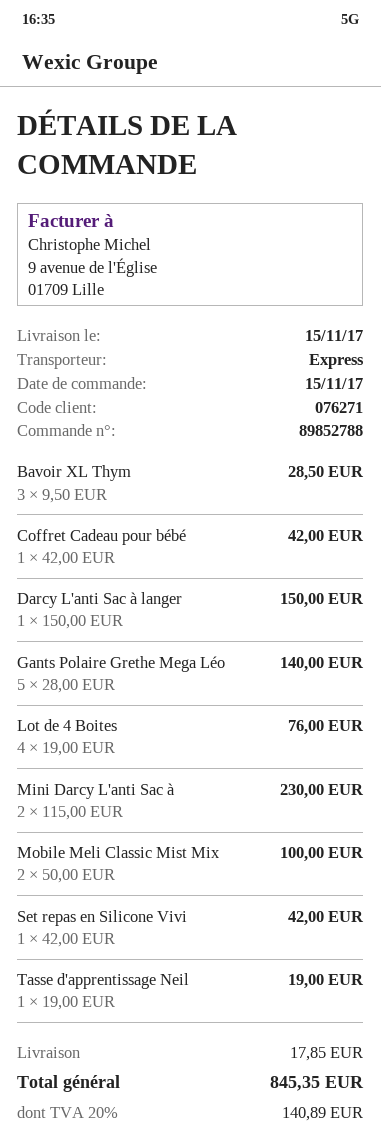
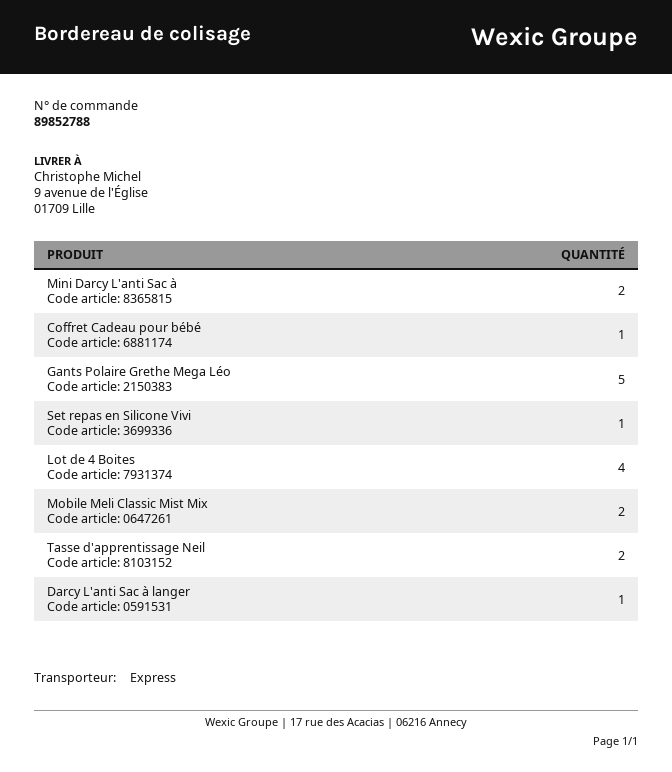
Bavoir XL Thym: 3 -> none
Tasse d'apprentissage Neil: 1 -> 2

